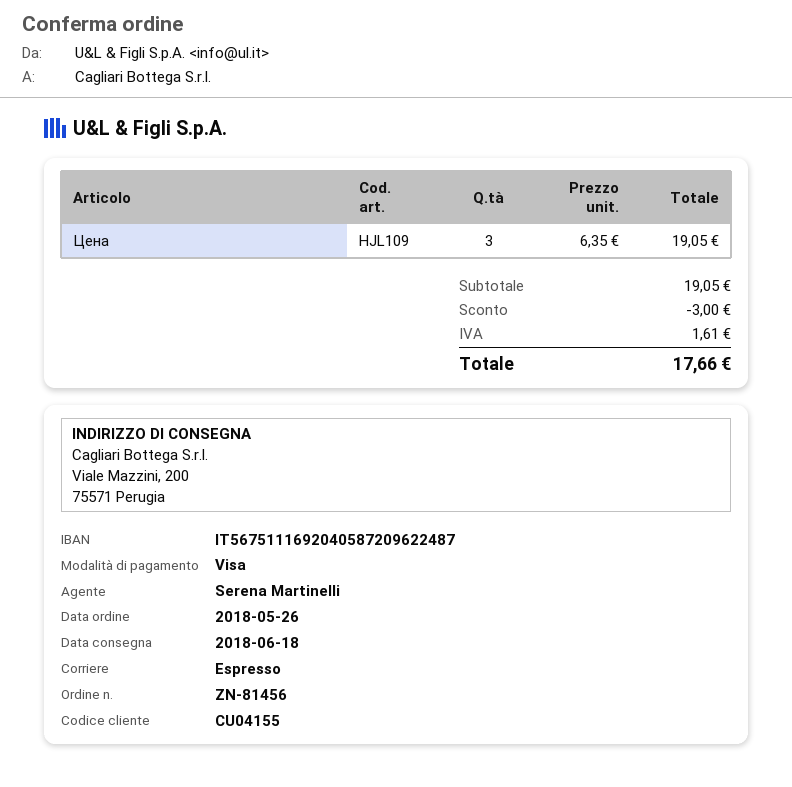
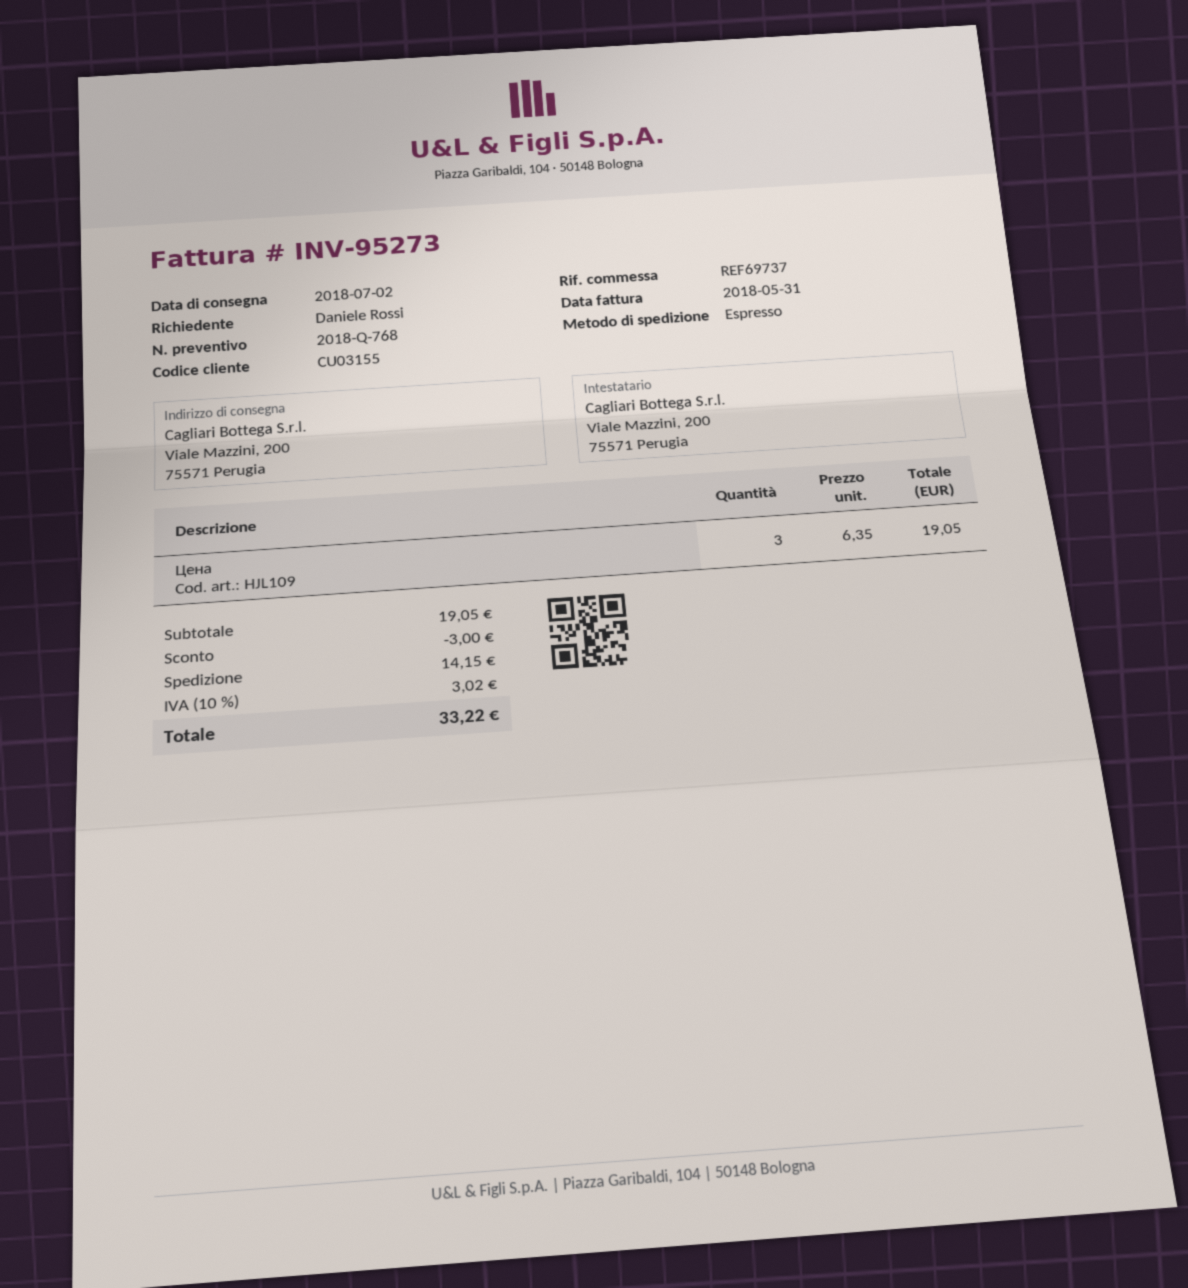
delivery date: 2018-06-18 -> 2018-07-02
customer number: CU04155 -> CU03155
shipping: none -> 14.15
tax: 1.61 -> 3.02
total: 17.66 -> 33.22

